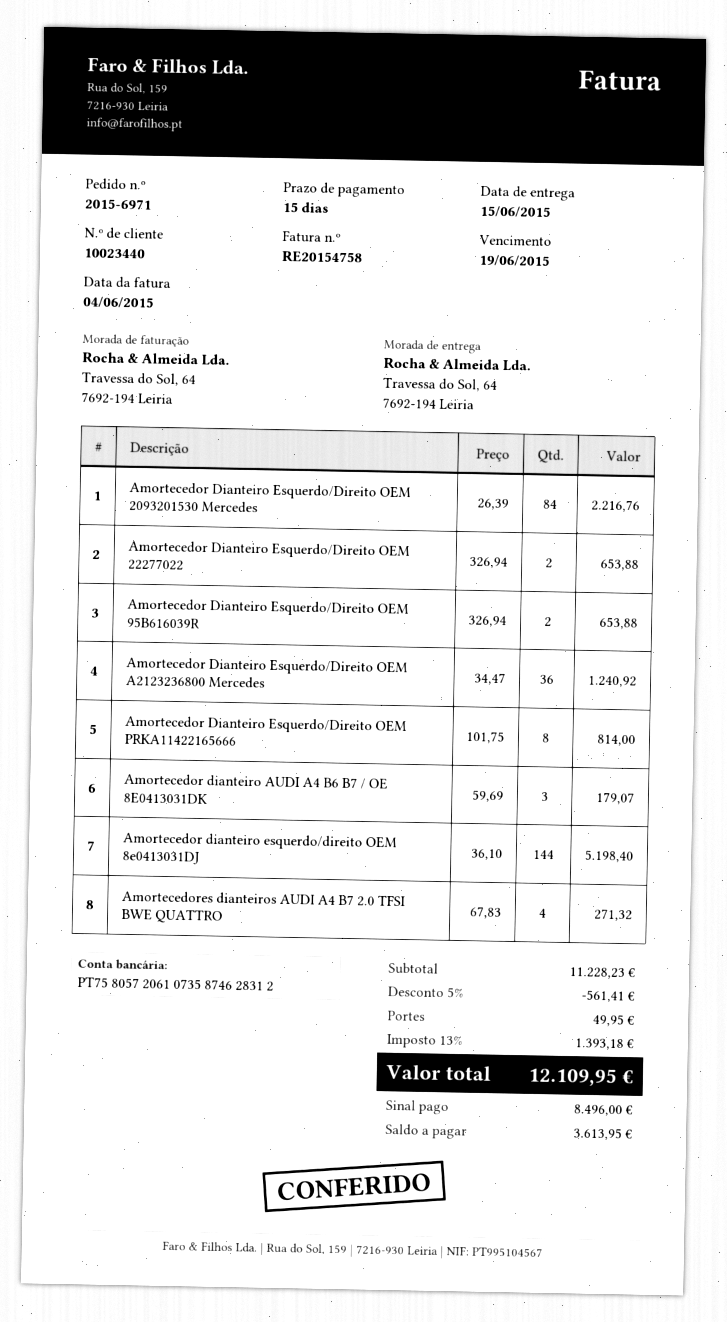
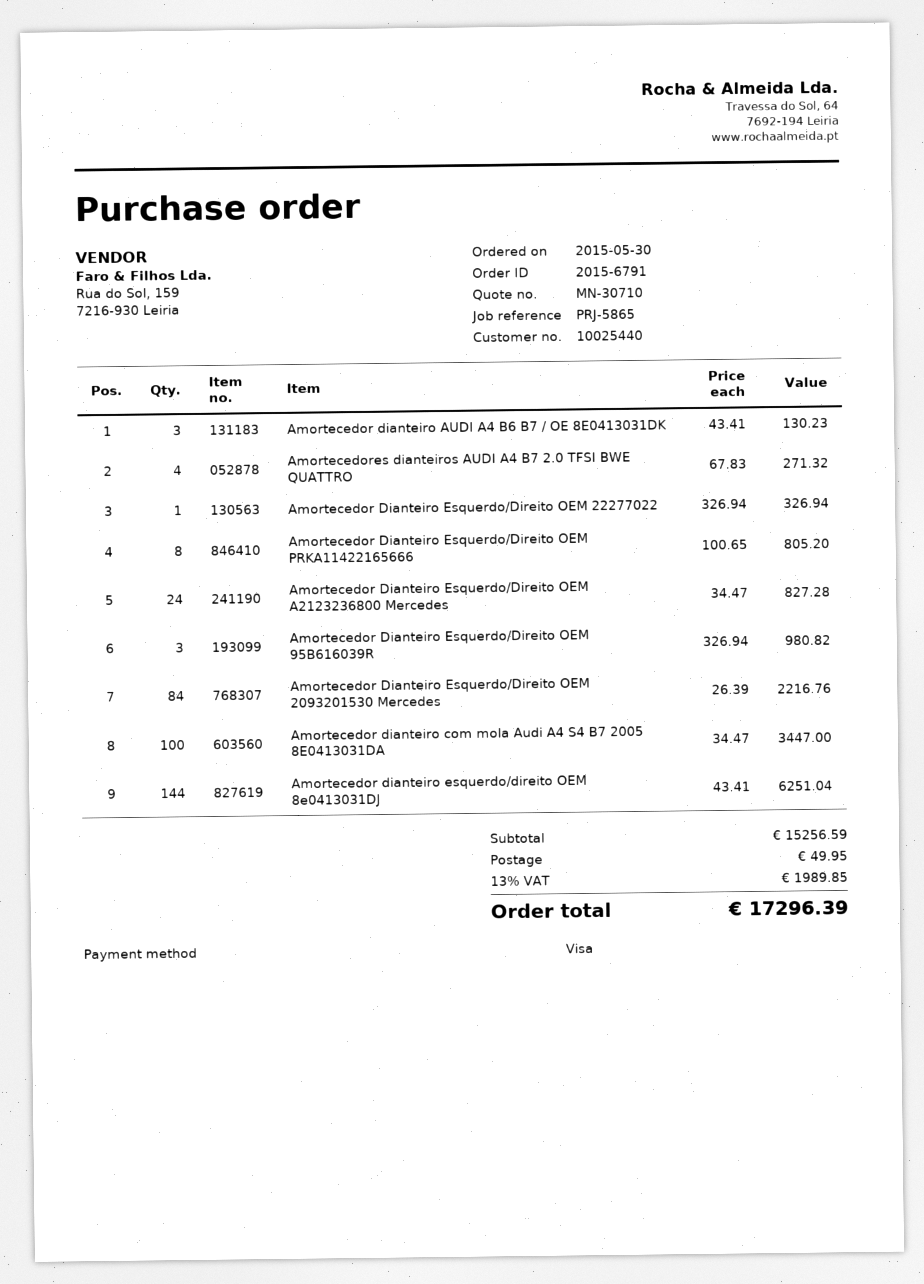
order number: 2015-6971 -> 2015-6791
customer number: 10023440 -> 10025440
Amortecedor Dianteiro Esquerdo/Direito OEM 22277022: 2 x 326.94 = 653.88 -> 1 x 326.94 = 326.94
Amortecedor Dianteiro Esquerdo/Direito OEM 95B616039R: 2 x 326.94 = 653.88 -> 3 x 326.94 = 980.82
Amortecedor Dianteiro Esquerdo/Direito OEM A2123236800 Mercedes: 36 x 34.47 = 1240.92 -> 24 x 34.47 = 827.28
Amortecedor Dianteiro Esquerdo/Direito OEM PRKA11422165666: 8 x 101.75 = 814.00 -> 8 x 100.65 = 805.20
Amortecedor dianteiro AUDI A4 B6 B7 / OE 8E0413031DK: 3 x 59.69 = 179.07 -> 3 x 43.41 = 130.23
Amortecedor dianteiro esquerdo/direito OEM 8e0413031DJ: 144 x 36.10 = 5198.40 -> 144 x 43.41 = 6251.04
Amortecedor dianteiro com mola Audi A4 S4 B7 2005 8E0413031DA: none -> 100 x 34.47 = 3447.00
subtotal: 11228.23 -> 15256.59
discount: 5% = 561.41 -> none
tax: 13% = 1393.18 -> 13% = 1989.85
total: 12109.95 -> 17296.39

